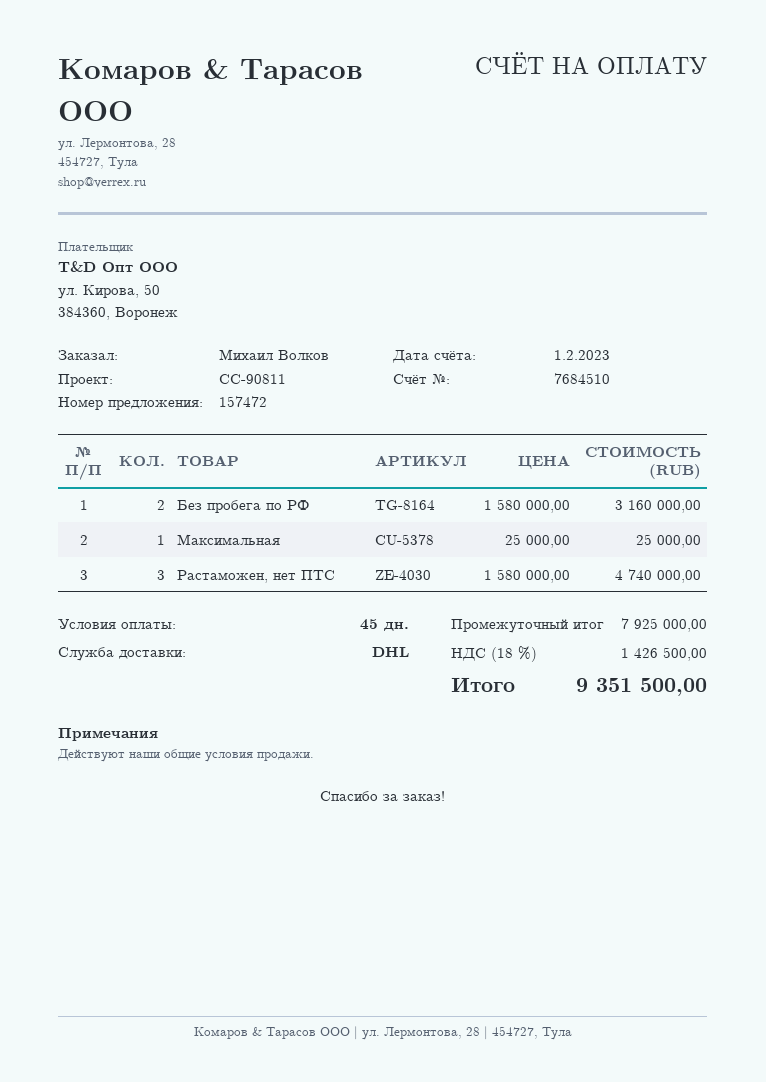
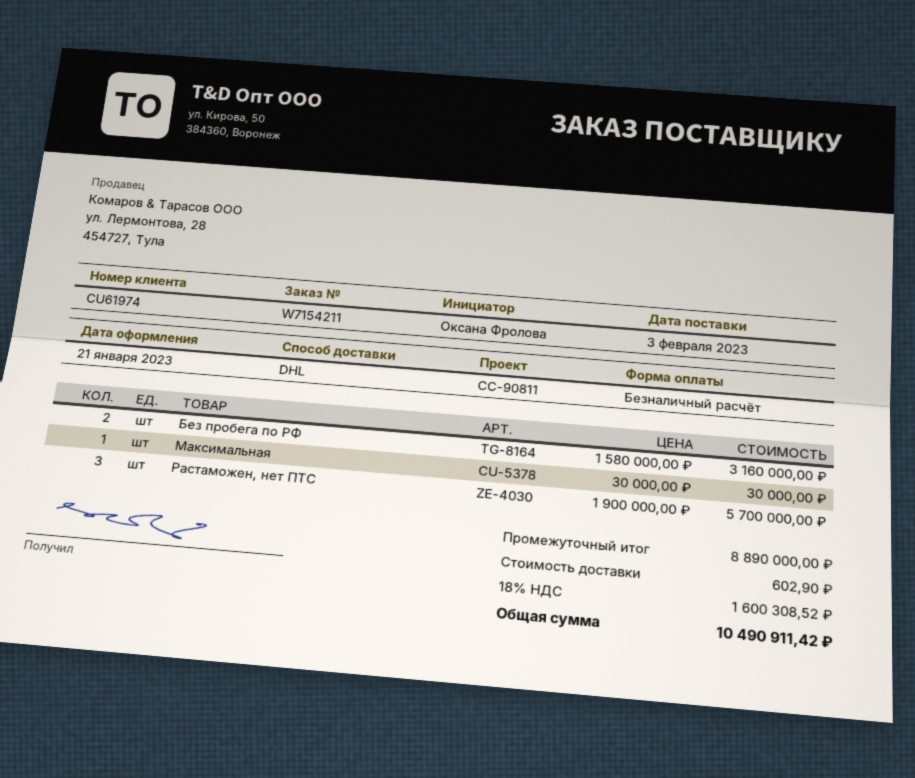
ordered by: Михаил Волков -> Оксана Фролова
Максимальная: 1 x 25000.00 = 25000.00 -> 1 x 30000.00 = 30000.00
Растаможен, нет ПТС: 3 x 1580000.00 = 4740000.00 -> 3 x 1900000.00 = 5700000.00
subtotal: 7925000.00 -> 8890000.00
shipping: none -> 602.90
tax: 18% = 1426500.00 -> 18% = 1600308.52
total: 9351500.00 -> 10490911.42

